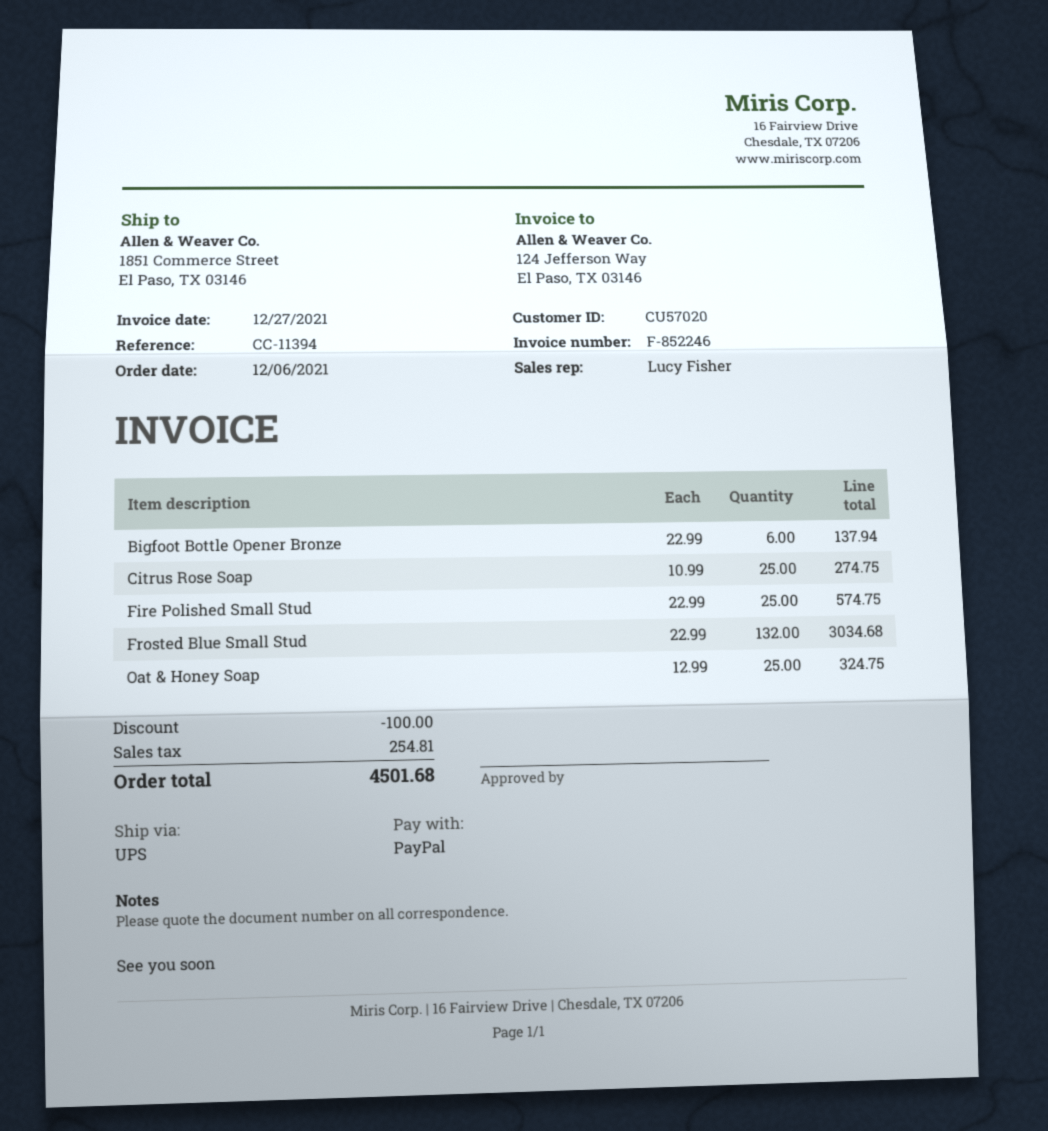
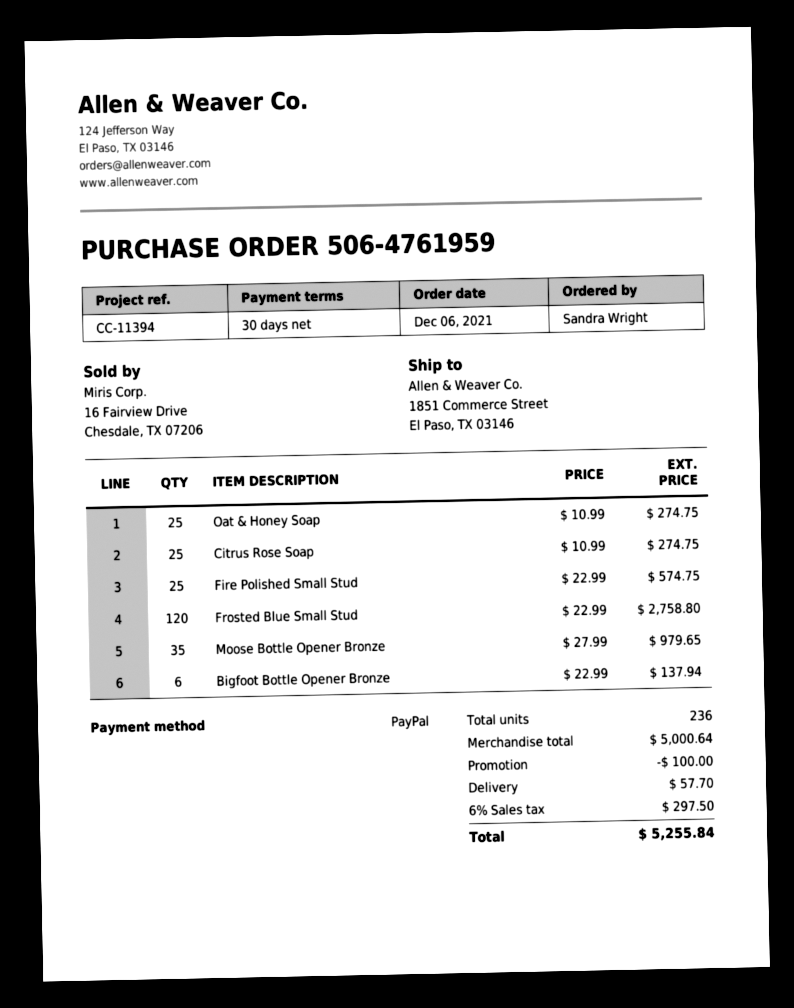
Frosted Blue Small Stud: 132 x 22.99 = 3034.68 -> 120 x 22.99 = 2758.80
Oat & Honey Soap: 25 x 12.99 = 324.75 -> 25 x 10.99 = 274.75
Moose Bottle Opener Bronze: none -> 35 x 27.99 = 979.65
shipping: none -> 57.70
tax: 254.81 -> 297.50
total: 4501.68 -> 5255.84

